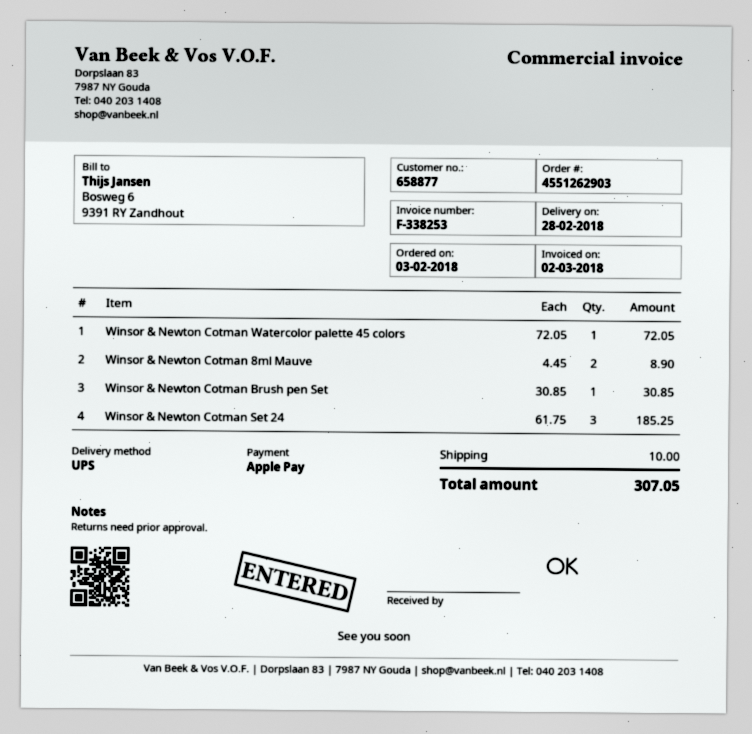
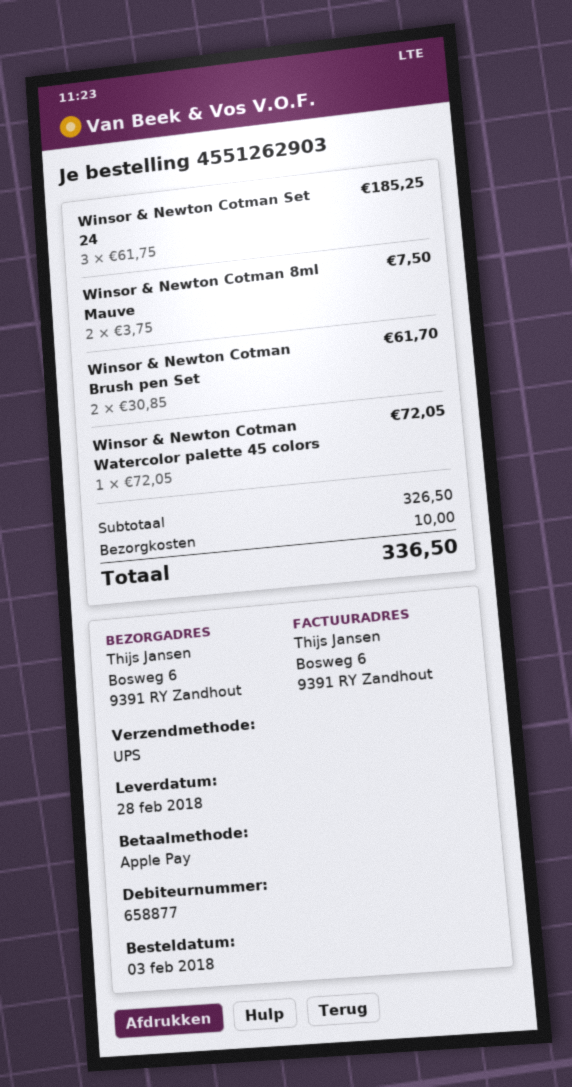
Winsor & Newton Cotman 8ml Mauve: 2 x 4.45 = 8.90 -> 2 x 3.75 = 7.50
Winsor & Newton Cotman Brush pen Set: 1 x 30.85 = 30.85 -> 2 x 30.85 = 61.70
total: 307.05 -> 336.50

